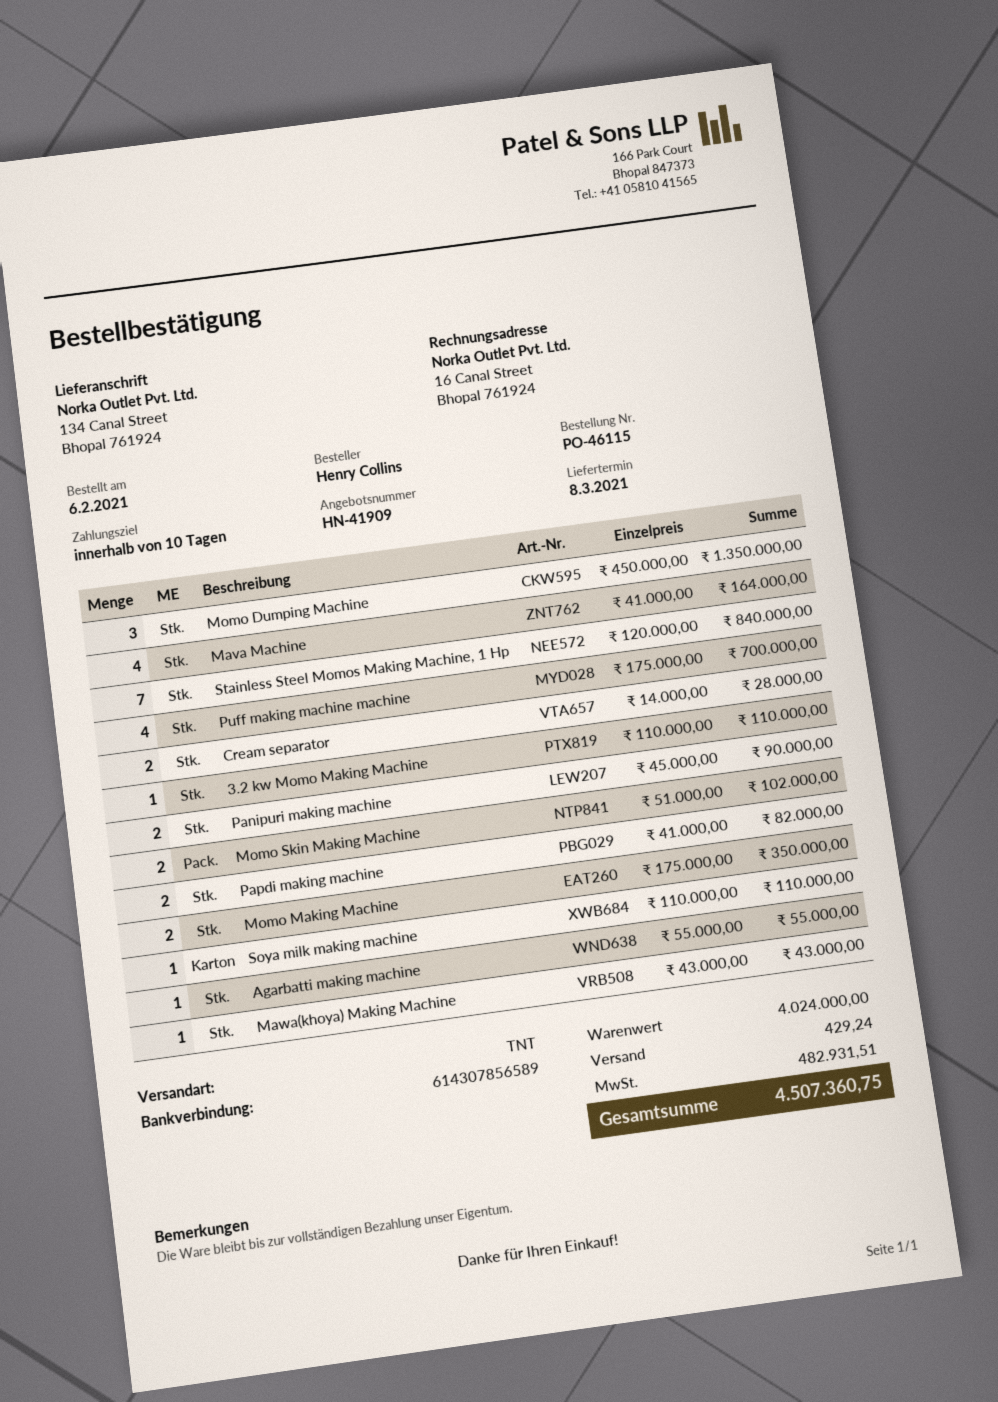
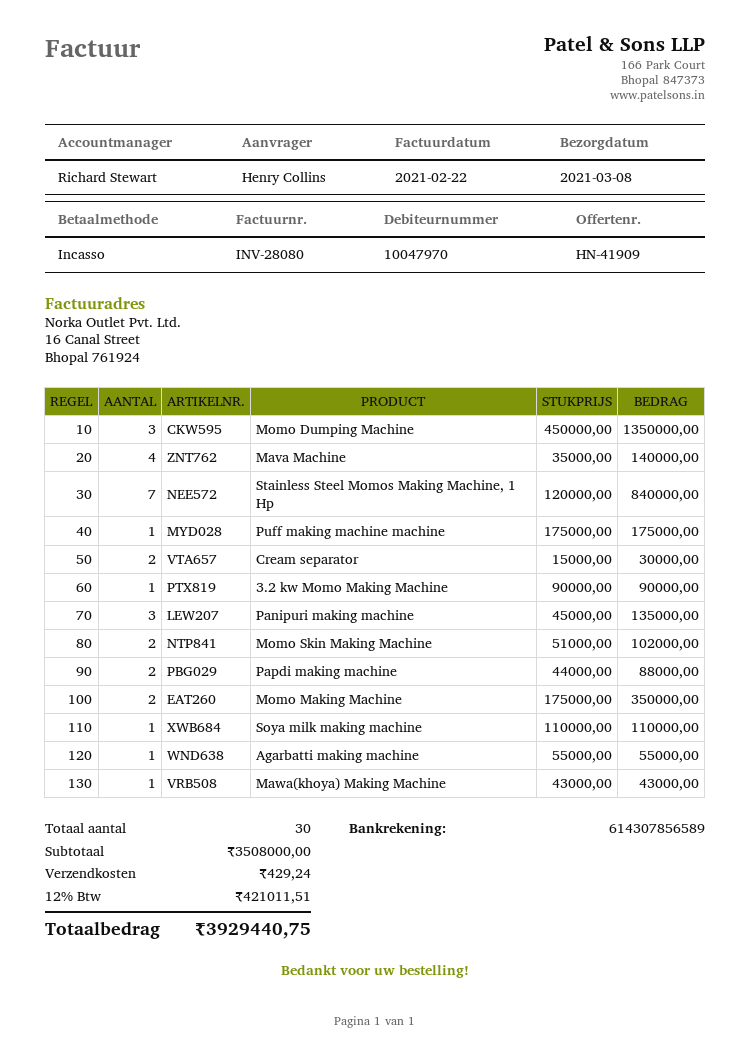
Mava Machine: 4 x 41000.00 = 164000.00 -> 4 x 35000.00 = 140000.00
Puff making machine machine: 4 x 175000.00 = 700000.00 -> 1 x 175000.00 = 175000.00
Cream separator: 2 x 14000.00 = 28000.00 -> 2 x 15000.00 = 30000.00
3.2 kw Momo Making Machine: 1 x 110000.00 = 110000.00 -> 1 x 90000.00 = 90000.00
Panipuri making machine: 2 x 45000.00 = 90000.00 -> 3 x 45000.00 = 135000.00
Papdi making machine: 2 x 41000.00 = 82000.00 -> 2 x 44000.00 = 88000.00
subtotal: 4024000.00 -> 3508000.00
tax: 482931.51 -> 421011.51
total: 4507360.75 -> 3929440.75

